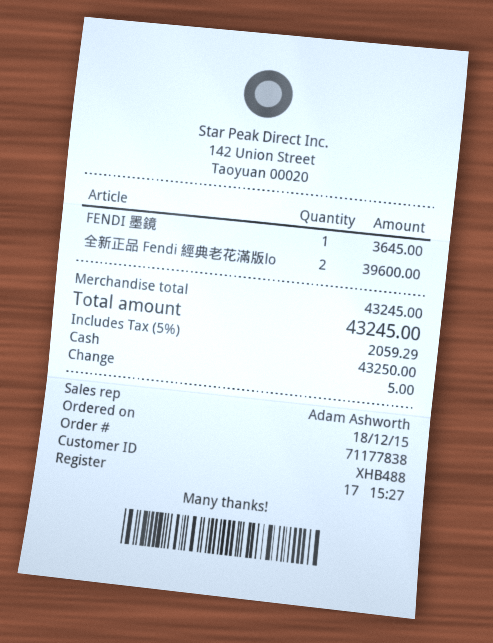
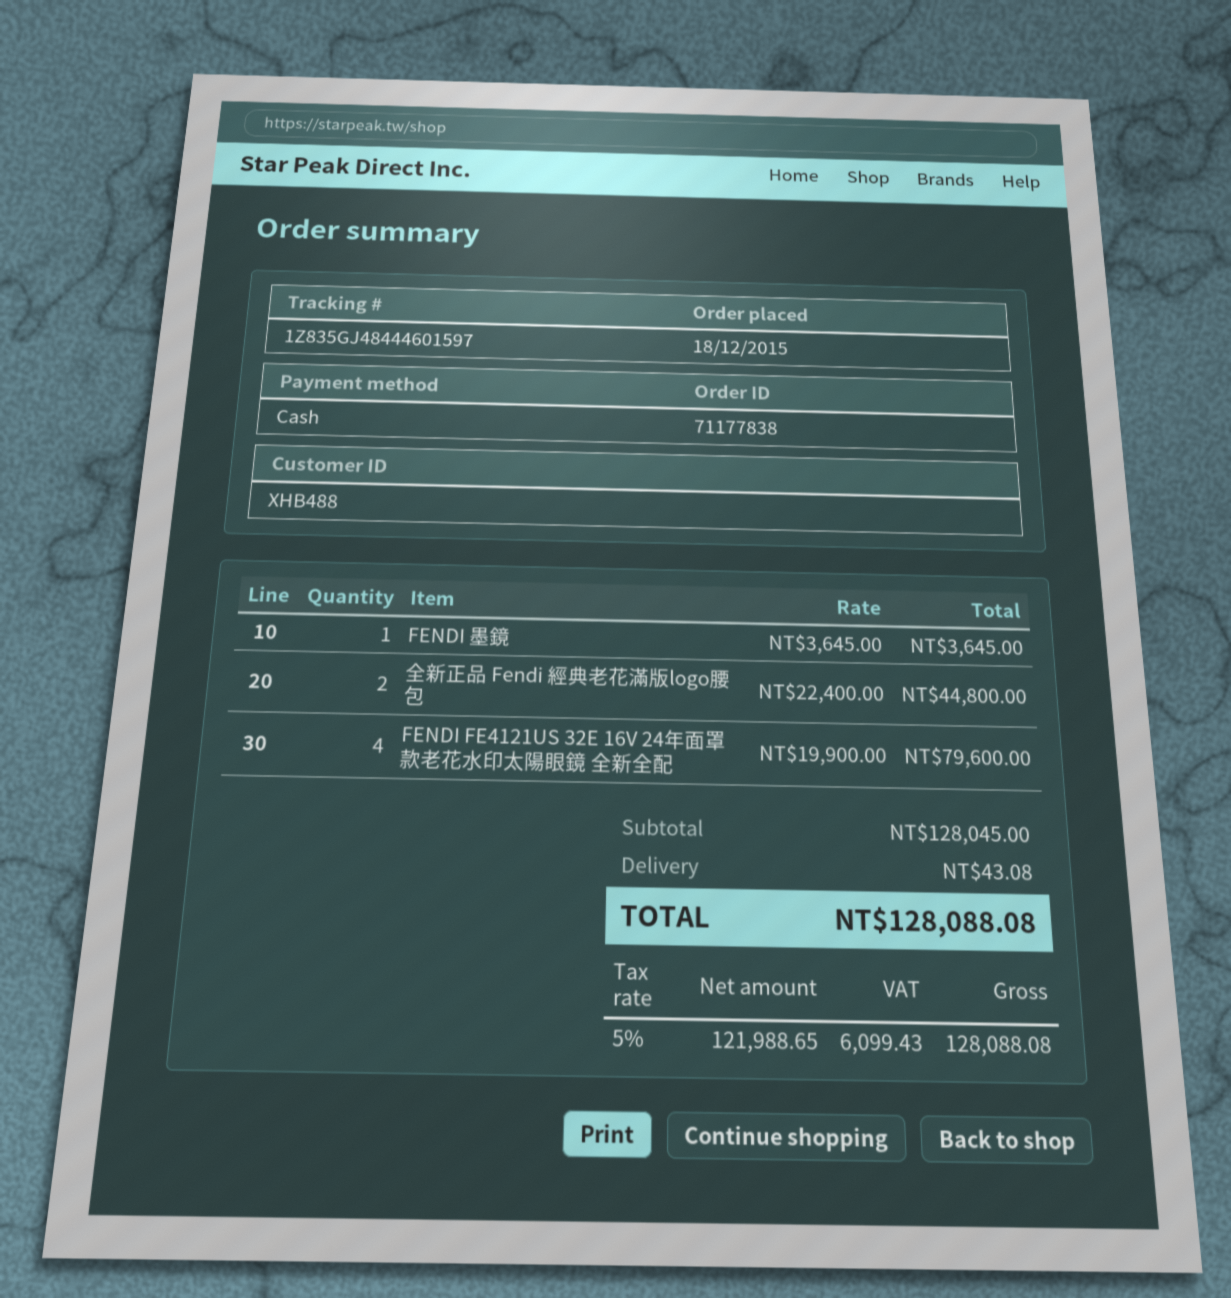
全新正品 Fendi 經典老花滿版lo: 2 for 39600.00 -> 2 for 44800.00
FENDI FE4121US 32E 16V 24年面罩款老花水印太陽眼鏡 全新全配: none -> 4 for 79600.00
subtotal: 43245.00 -> 128045.00
shipping: none -> 43.08
tax: 5% = 2059.29 -> 5% = 6099.43
total: 43245.00 -> 128088.08

